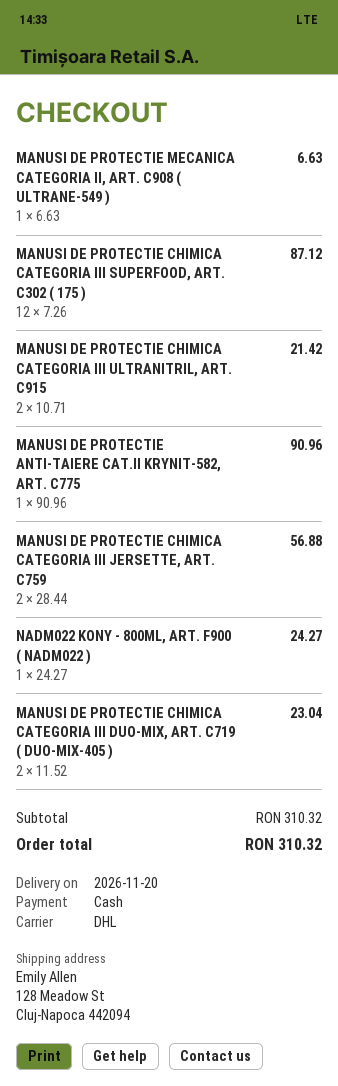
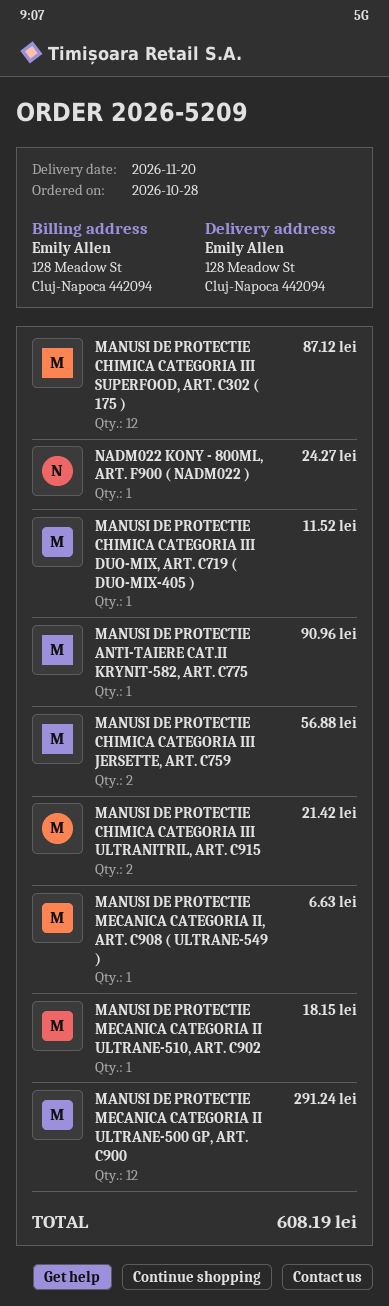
MANUSI DE PROTECTIE CHIMICA CATEGORIA III DUO-MIX, ART. C719 ( DUO-MIX-405 ): 2 for 23.04 -> 1 for 11.52
MANUSI DE PROTECTIE MECANICA CATEGORIA II ULTRANE-510, ART. C902: none -> 1 for 18.15
MANUSI DE PROTECTIE MECANICA CATEGORIA II ULTRANE-500 GP, ART. C900: none -> 12 for 291.24
total: 310.32 -> 608.19

